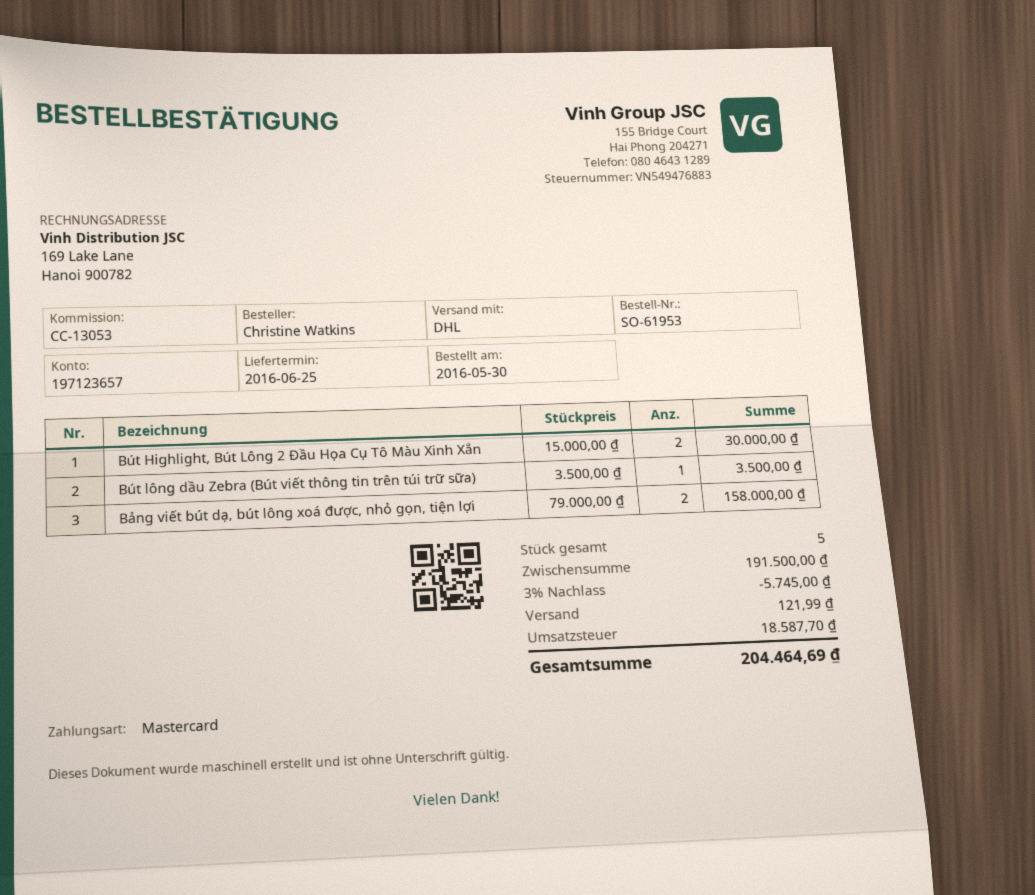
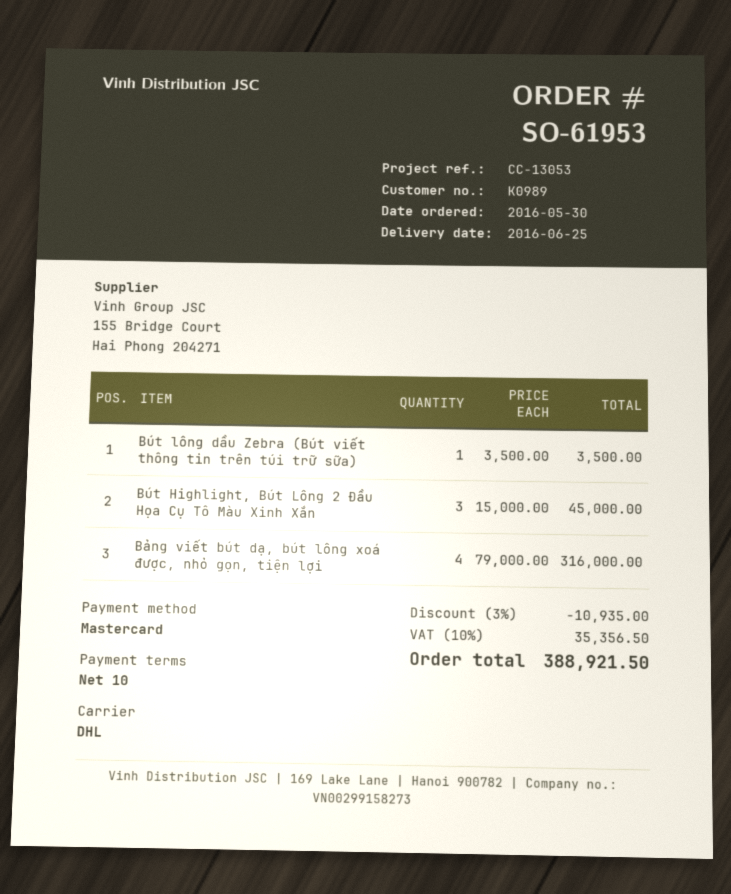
Bút Highlight, Bút Lông 2 Đầu Họa Cụ Tô Màu Xinh Xắn: 2 x 15000.00 = 30000.00 -> 3 x 15000.00 = 45000.00
Bảng viết bút dạ, bút lông xoá được, nhỏ gọn, tiện lợi: 2 x 79000.00 = 158000.00 -> 4 x 79000.00 = 316000.00
discount: 3% = 5745.00 -> 3% = 10935.00
shipping: 121.99 -> none
tax: 18587.70 -> 35356.50
total: 204464.69 -> 388921.50

